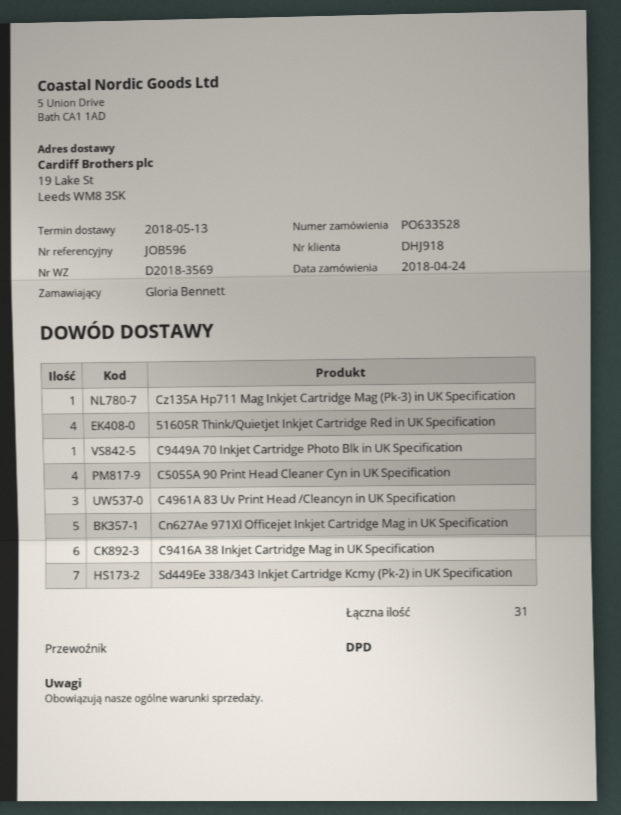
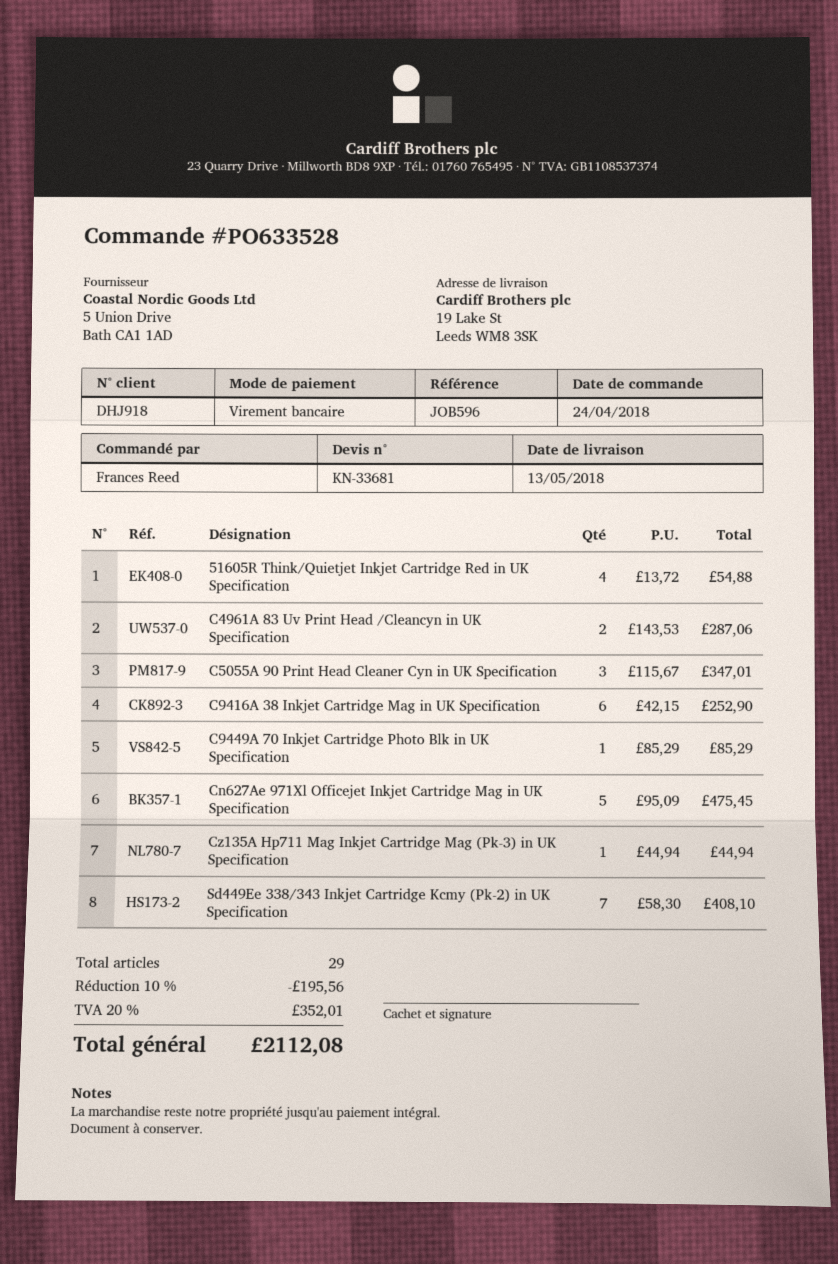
ordered by: Gloria Bennett -> Frances Reed
C5055A 90 Print Head Cleaner Cyn in UK Specification: 4 -> 3
C4961A 83 Uv Print Head /Cleancyn in UK Specification: 3 -> 2
total quantity: 31 -> 29

